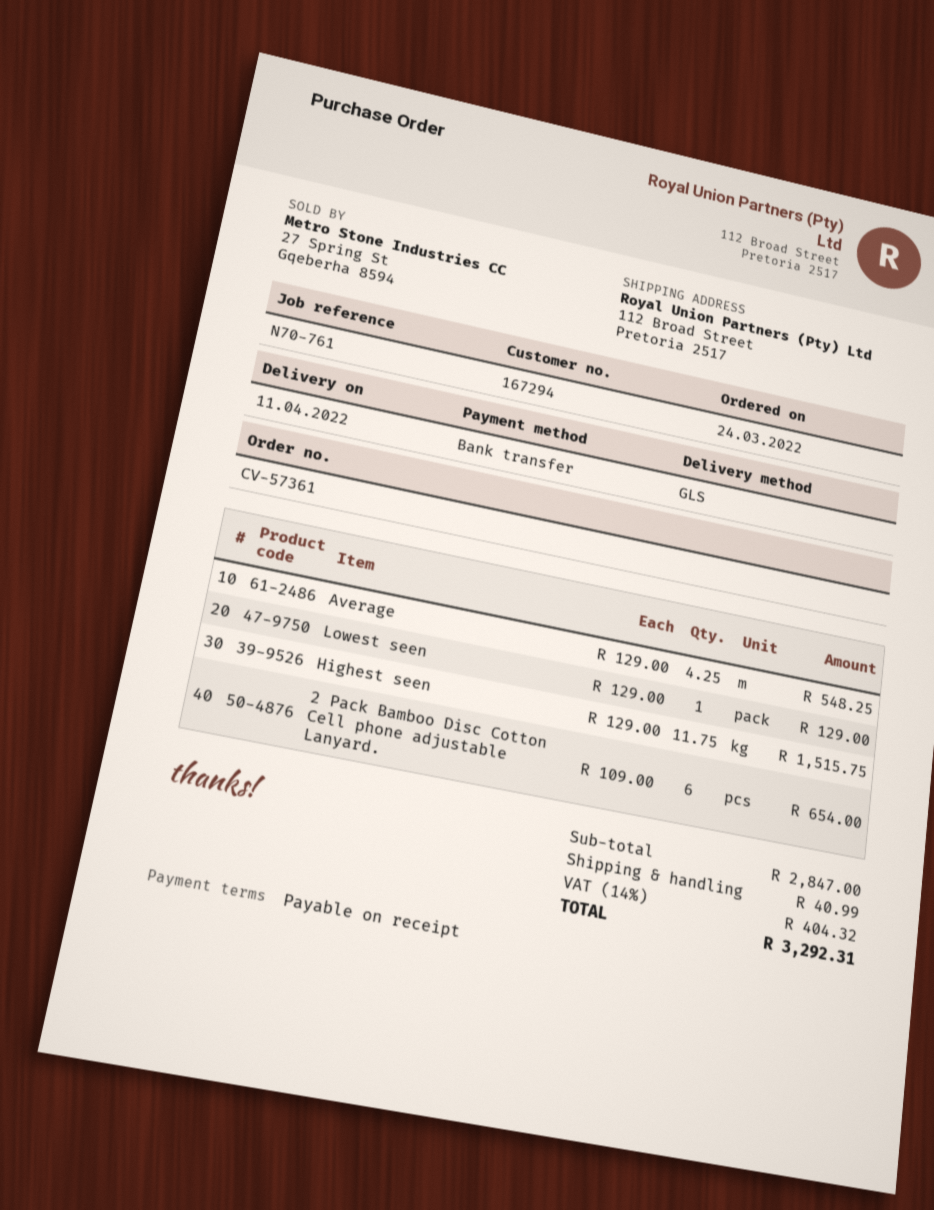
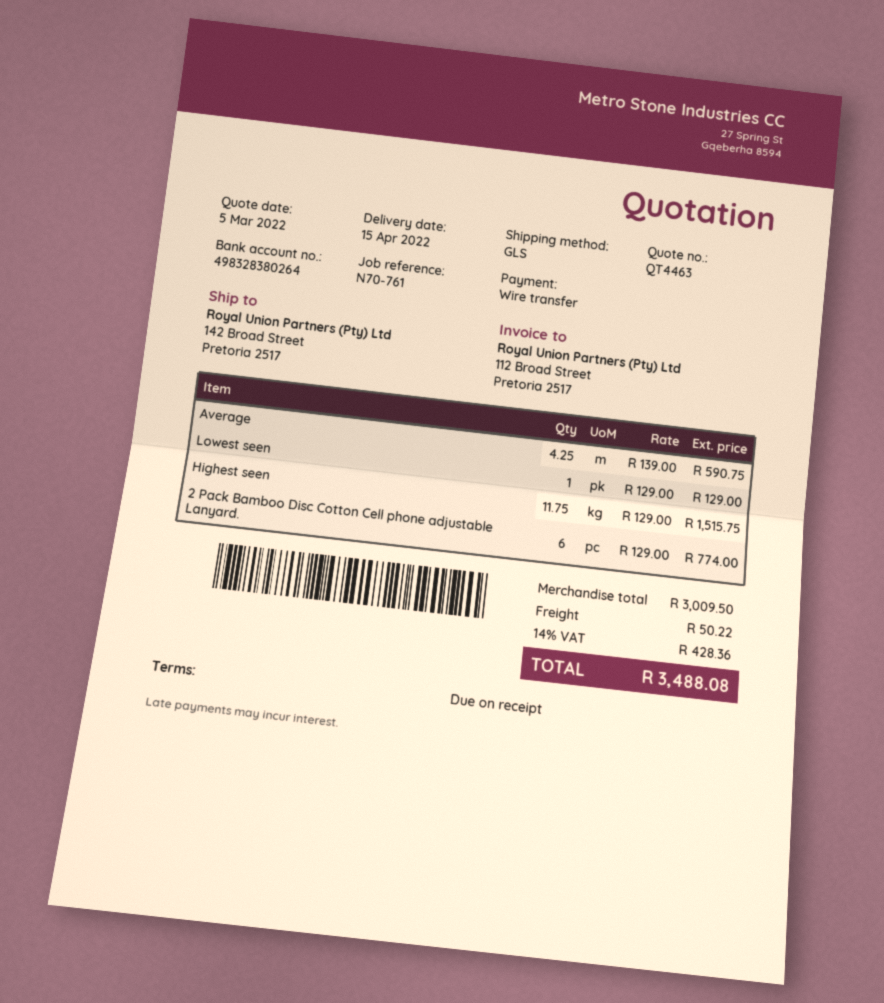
delivery date: 2022-04-11 -> 2022-04-15
ship to: 112 Broad Street, Pretoria 2517 -> 142 Broad Street, Pretoria 2517
Average: 4.25 x 129.00 = 548.25 -> 4.25 x 139.00 = 590.75
2 Pack Bamboo Disc Cotton Cell phone adjustable Lanyard.: 6 x 109.00 = 654.00 -> 6 x 129.00 = 774.00
subtotal: 2847.00 -> 3009.50
shipping: 40.99 -> 50.22
tax: 14% = 404.32 -> 14% = 428.36
total: 3292.31 -> 3488.08

